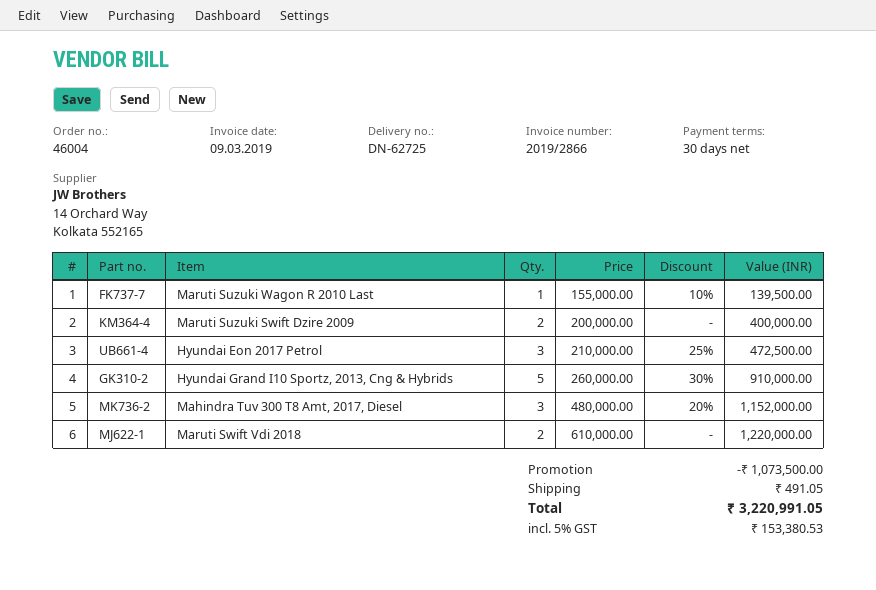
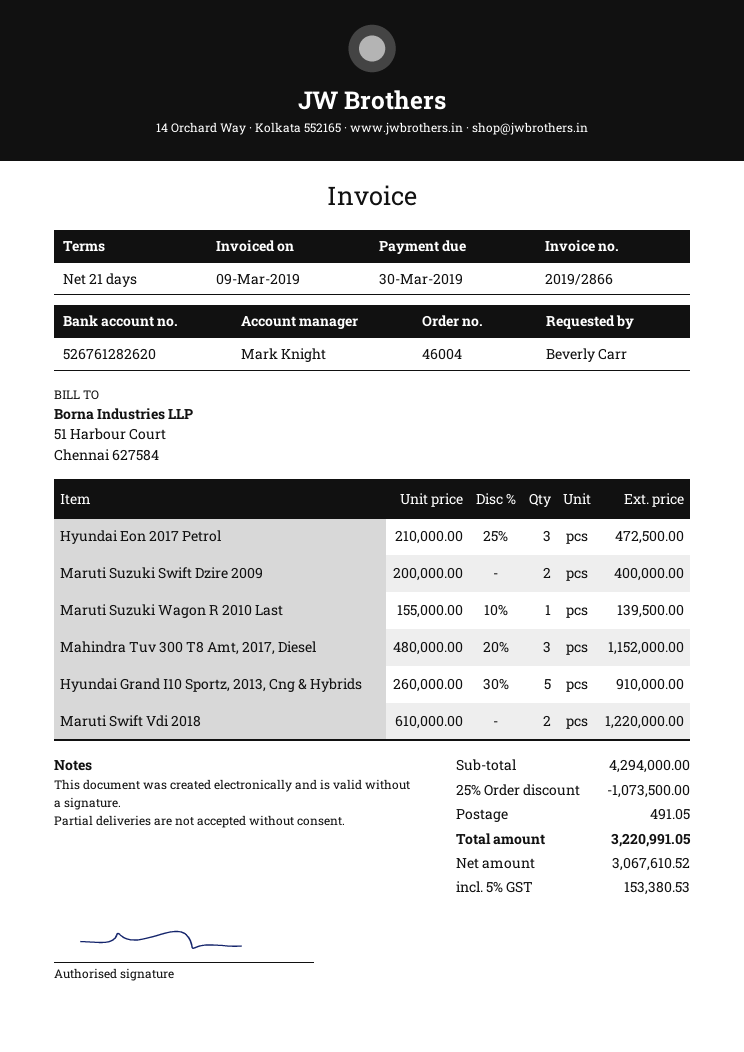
payment terms: 30 days -> 21 days

